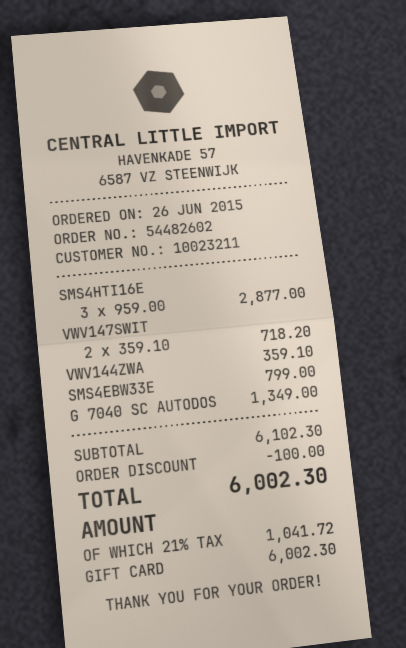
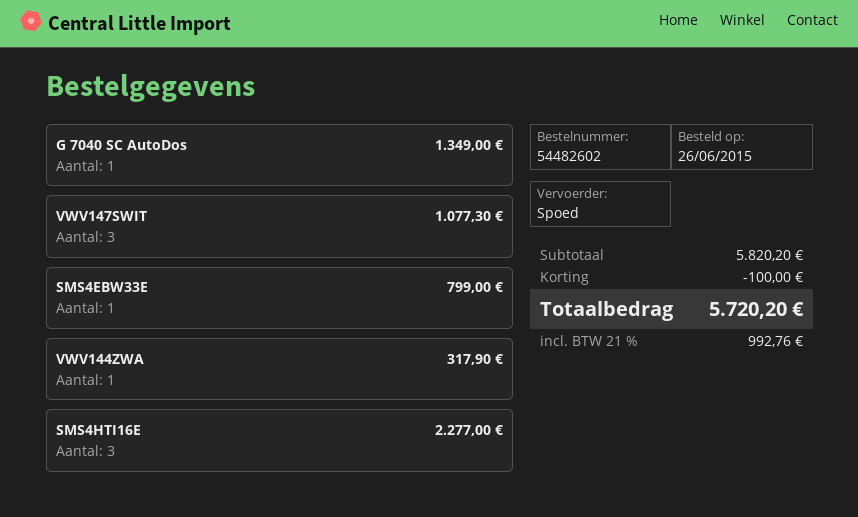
SMS4HTI16E: 3 for 2877.00 -> 3 for 2277.00
VWV147SWIT: 2 for 718.20 -> 3 for 1077.30
VWV144ZWA: 1 for 359.10 -> 1 for 317.90
subtotal: 6102.30 -> 5820.20
tax: 21% = 1041.72 -> 21% = 992.76
total: 6002.30 -> 5720.20

